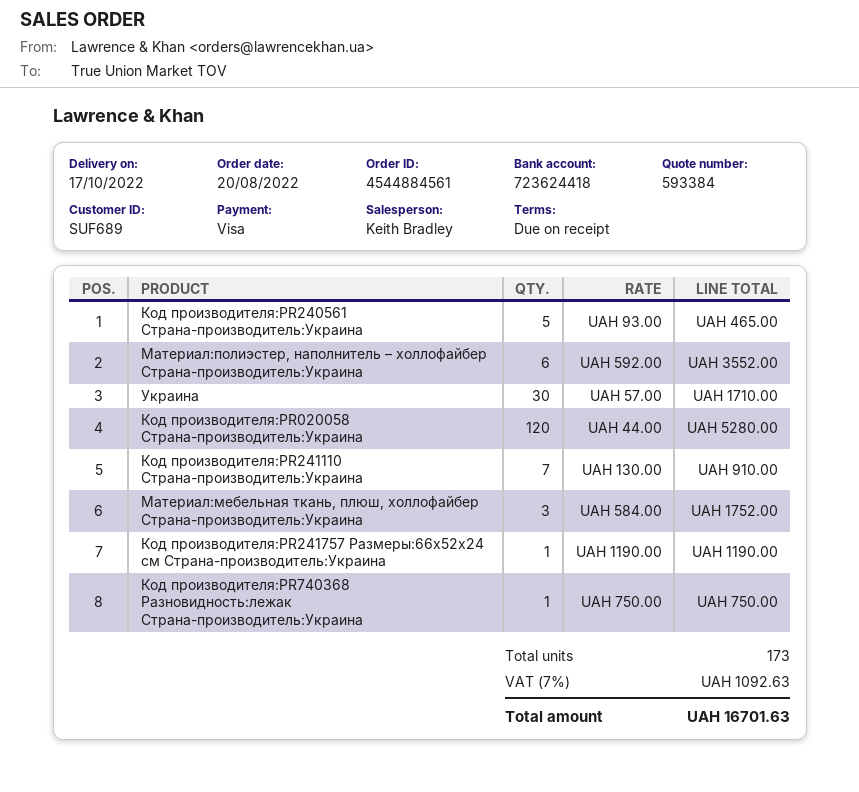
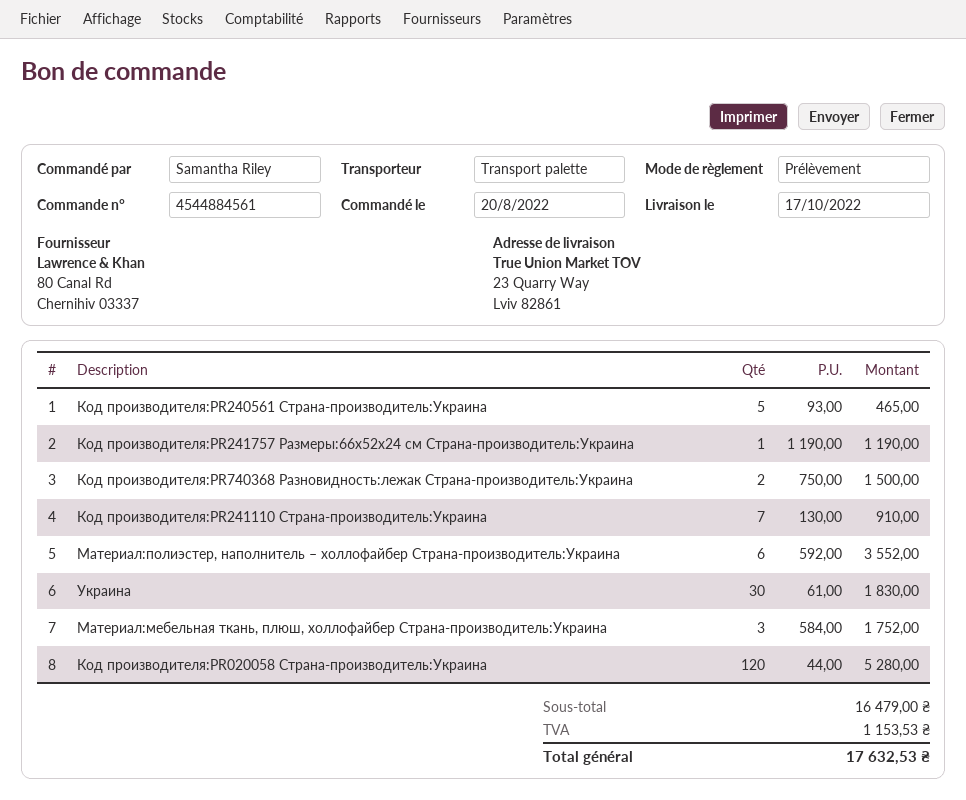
payment method: Visa -> direct debit
Украина: 30 x 57.00 = 1710.00 -> 30 x 61.00 = 1830.00
Код производителя:PR740368 Разновидность:лежак Страна-производитель:Украина: 1 x 750.00 = 750.00 -> 2 x 750.00 = 1500.00
tax: 1092.63 -> 1153.53
total: 16701.63 -> 17632.53

